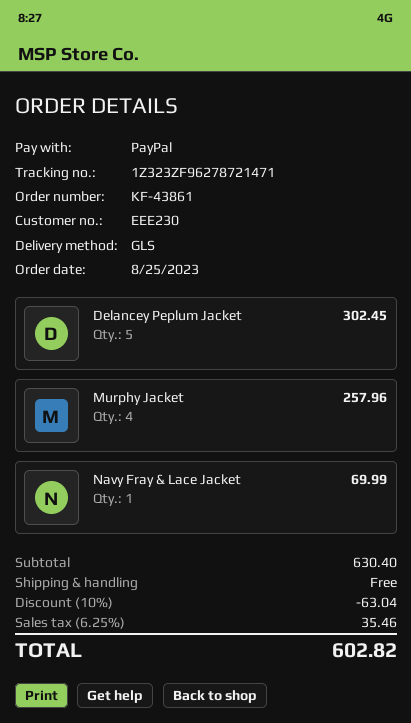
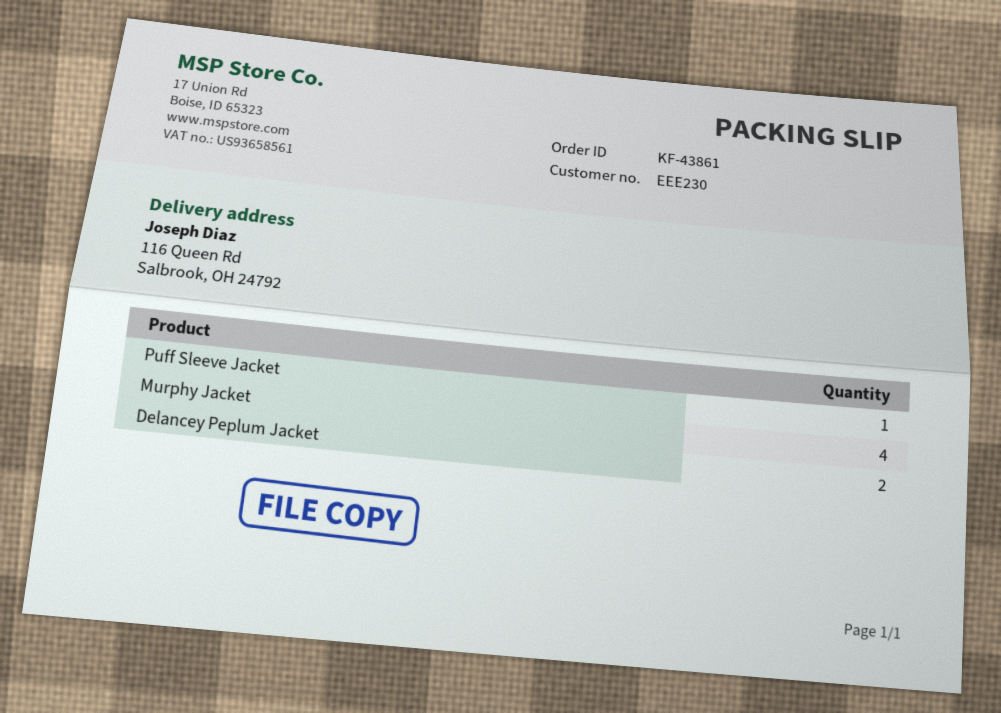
Delancey Peplum Jacket: 5 -> 2
Navy Fray & Lace Jacket: 1 -> none
Puff Sleeve Jacket: none -> 1

